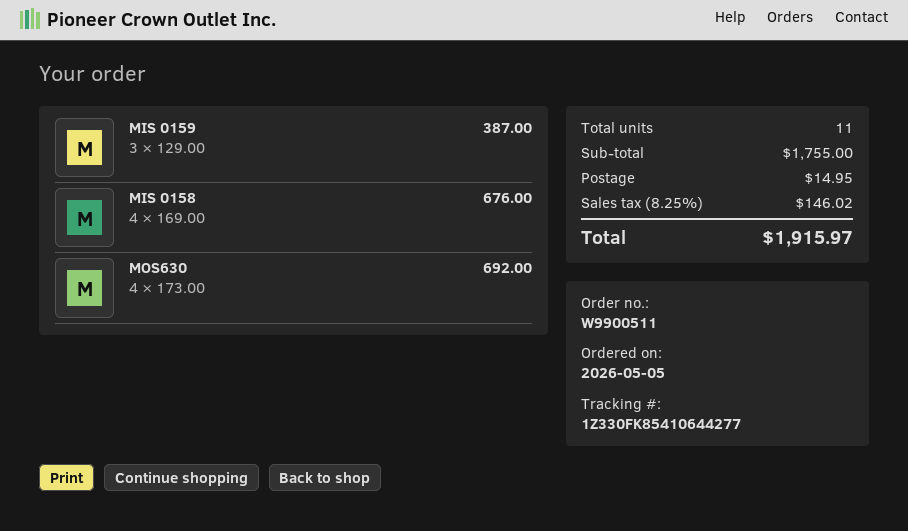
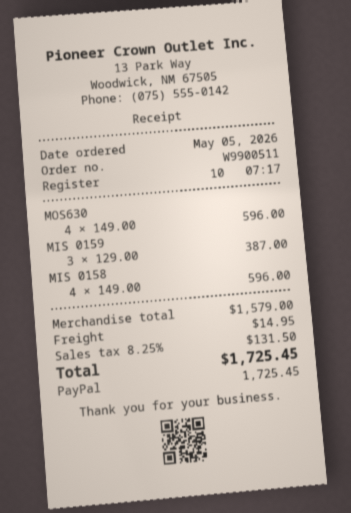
MIS 0158: 4 x 169.00 = 676.00 -> 4 x 149.00 = 596.00
MOS630: 4 x 173.00 = 692.00 -> 4 x 149.00 = 596.00
subtotal: 1755.00 -> 1579.00
tax: 8.25% = 146.02 -> 8.25% = 131.50
total: 1915.97 -> 1725.45

